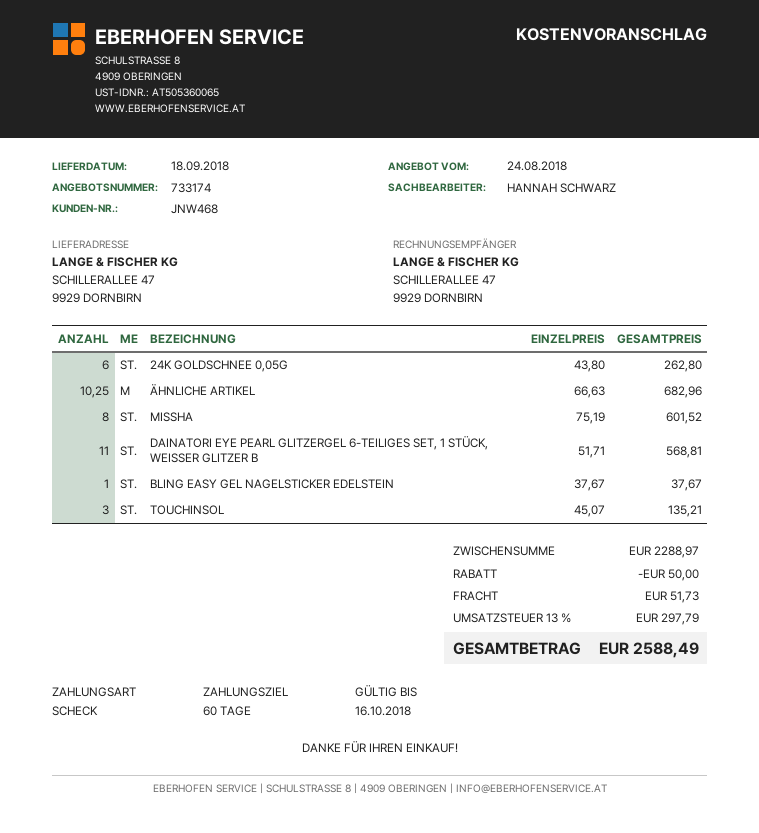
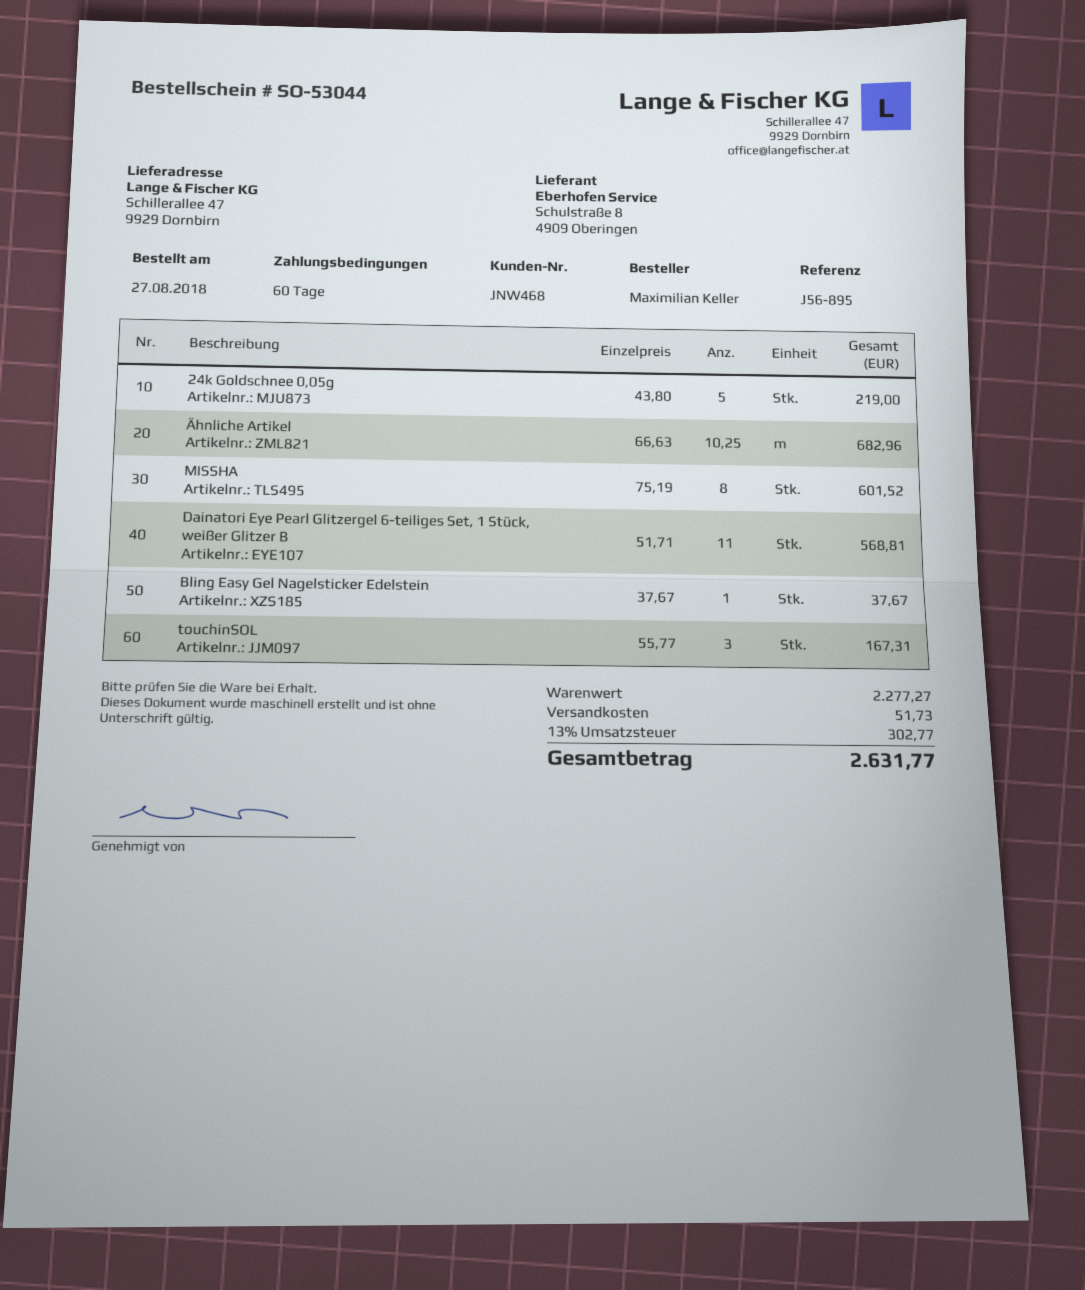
24K GOLDSCHNEE 0,05G: 6 x 43.80 = 262.80 -> 5 x 43.80 = 219.00
TOUCHINSOL: 3 x 45.07 = 135.21 -> 3 x 55.77 = 167.31
subtotal: 2288.97 -> 2277.27
discount: 50.00 -> none
tax: 13% = 297.79 -> 13% = 302.77
total: 2588.49 -> 2631.77

